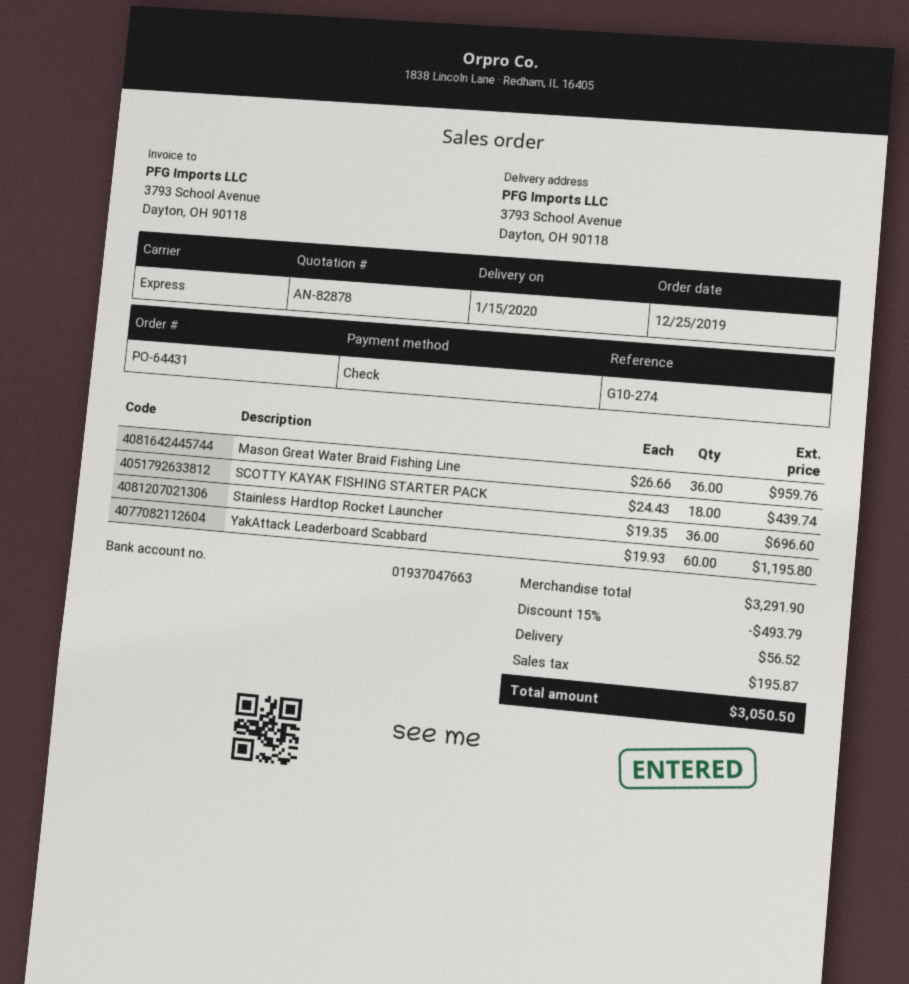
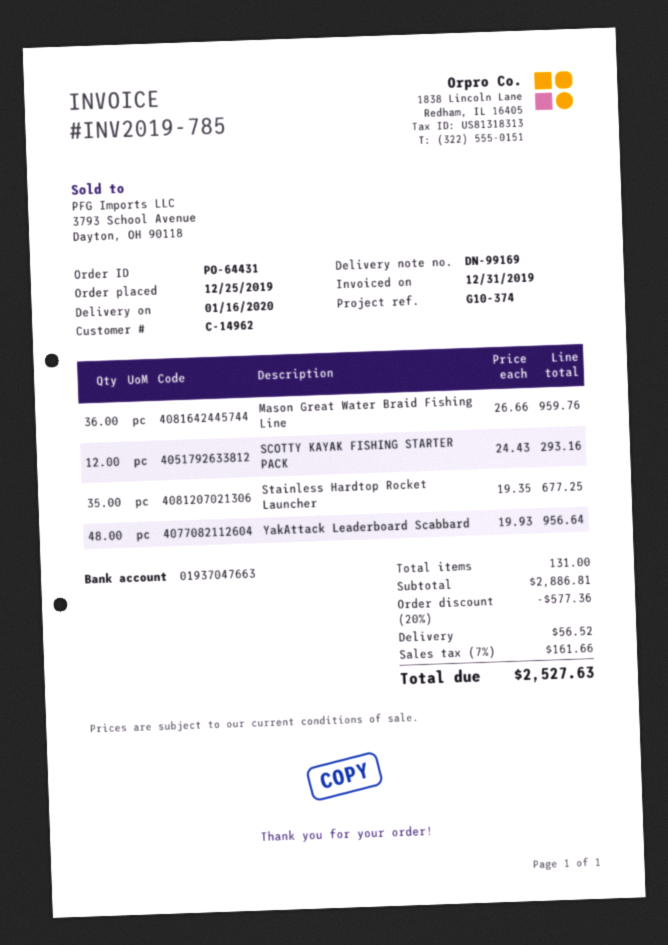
delivery date: 2020-01-15 -> 2020-01-16
reference: G10-274 -> G10-374
SCOTTY KAYAK FISHING STARTER PACK: 18 x 24.43 = 439.74 -> 12 x 24.43 = 293.16
Stainless Hardtop Rocket Launcher: 36 x 19.35 = 696.60 -> 35 x 19.35 = 677.25
YakAttack Leaderboard Scabbard: 60 x 19.93 = 1195.80 -> 48 x 19.93 = 956.64
subtotal: 3291.90 -> 2886.81
discount: 15% = 493.79 -> 20% = 577.36
tax: 195.87 -> 161.66
total: 3050.50 -> 2527.63

